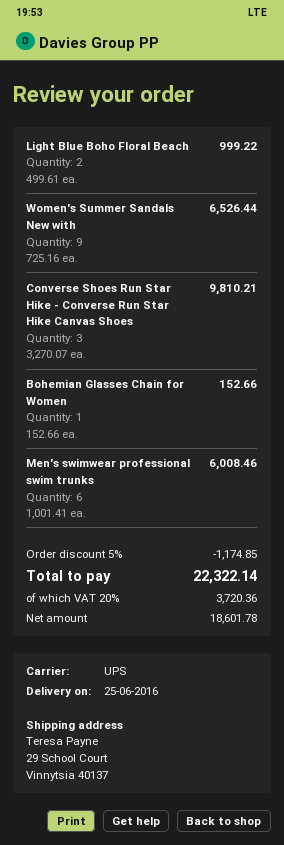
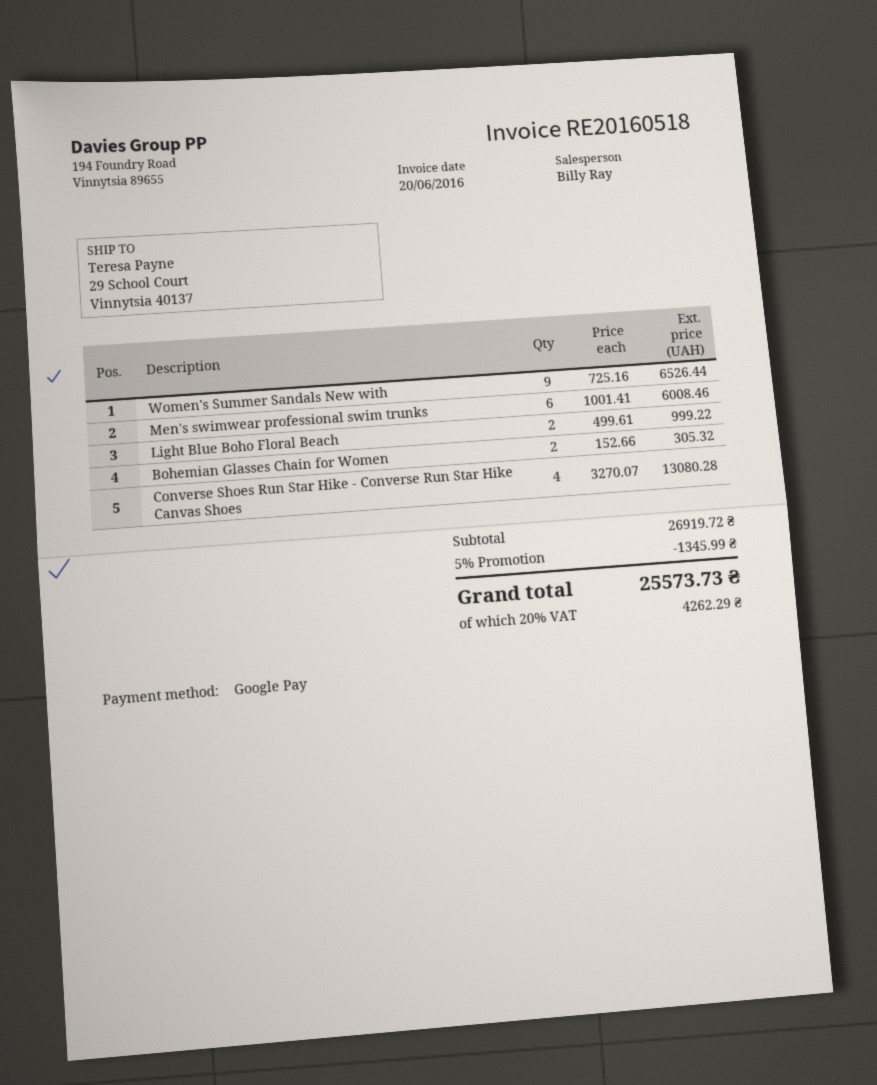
Converse Shoes Run Star Hike - Converse Run Star Hike Canvas Shoes: 3 x 3270.07 = 9810.21 -> 4 x 3270.07 = 13080.28
Bohemian Glasses Chain for Women: 1 x 152.66 = 152.66 -> 2 x 152.66 = 305.32
discount: 5% = 1174.85 -> 5% = 1345.99
tax: 20% = 3720.36 -> 20% = 4262.29
total: 22322.14 -> 25573.73

